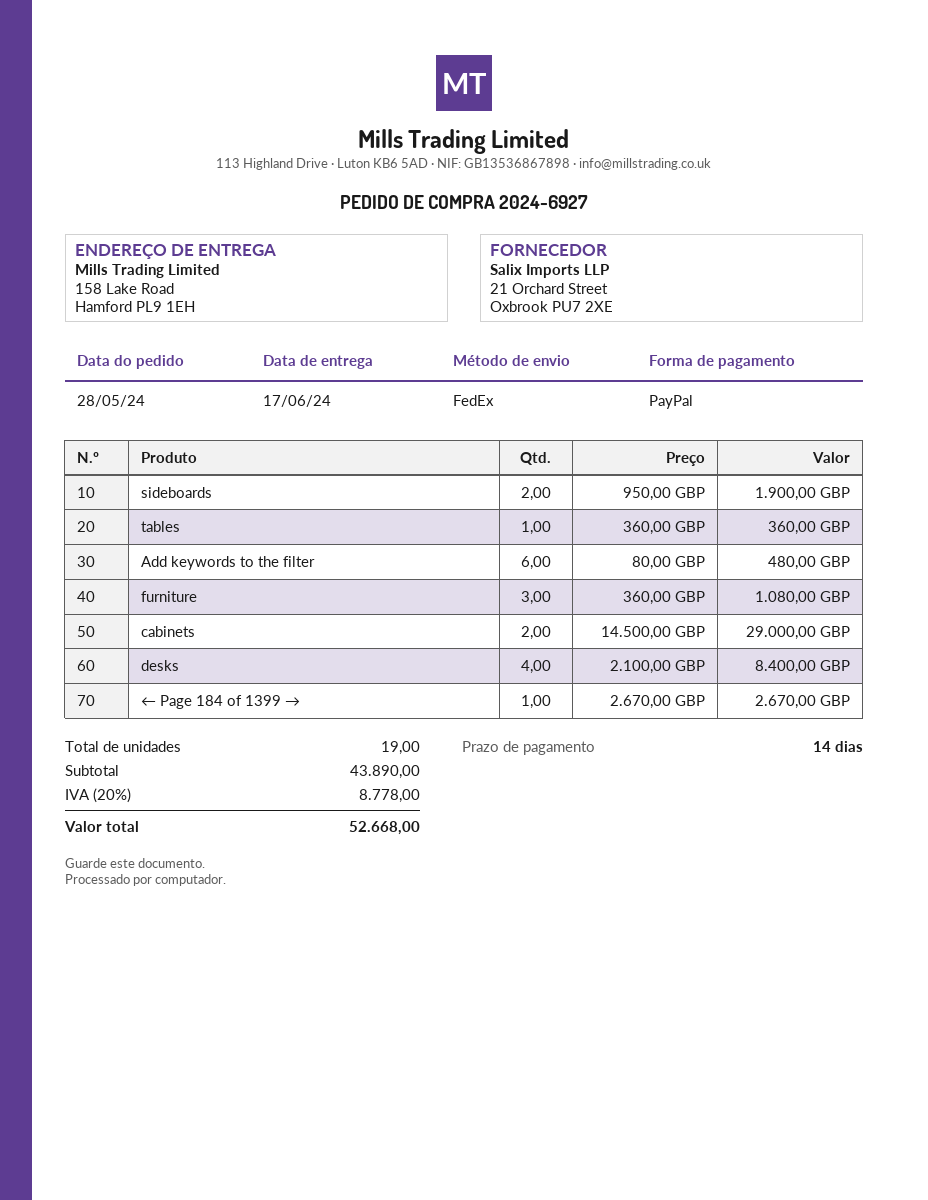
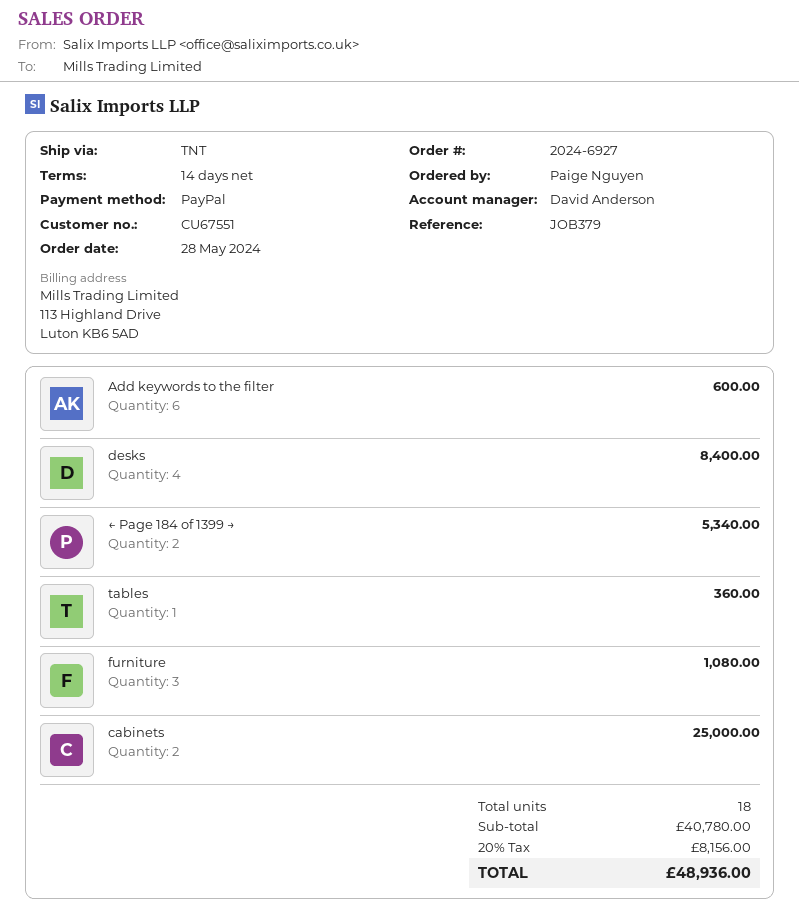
shipping method: FedEx -> TNT
sideboards: 2 for 1900.00 -> none
Add keywords to the filter: 6 for 480.00 -> 6 for 600.00
cabinets: 2 for 29000.00 -> 2 for 25000.00
← Page 184 of 1399 →: 1 for 2670.00 -> 2 for 5340.00
total quantity: 19 -> 18
subtotal: 43890.00 -> 40780.00
tax: 20% = 8778.00 -> 20% = 8156.00
total: 52668.00 -> 48936.00

